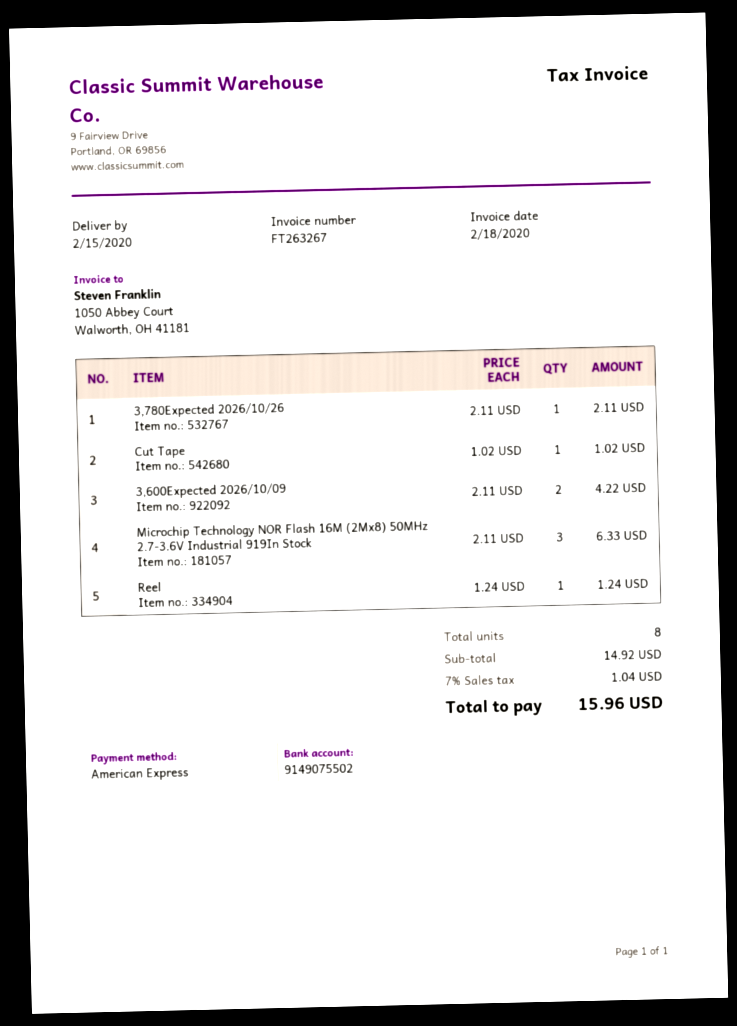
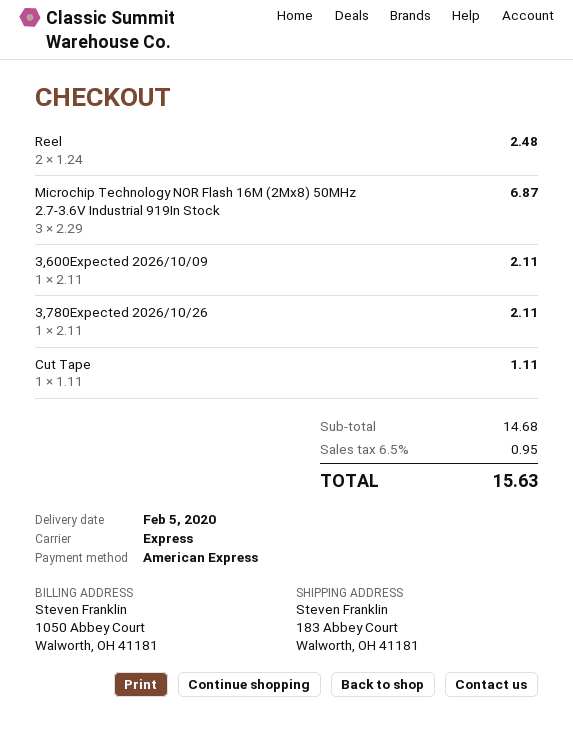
delivery date: 2020-02-15 -> 2020-02-05
Cut Tape: 1 x 1.02 = 1.02 -> 1 x 1.11 = 1.11
3,600Expected 2026/10/09: 2 x 2.11 = 4.22 -> 1 x 2.11 = 2.11
Microchip Technology NOR Flash 16M (2Mx8) 50MHz 2.7-3.6V Industrial 919In Stock: 3 x 2.11 = 6.33 -> 3 x 2.29 = 6.87
Reel: 1 x 1.24 = 1.24 -> 2 x 1.24 = 2.48
subtotal: 14.92 -> 14.68
tax: 7% = 1.04 -> 6.5% = 0.95
total: 15.96 -> 15.63

